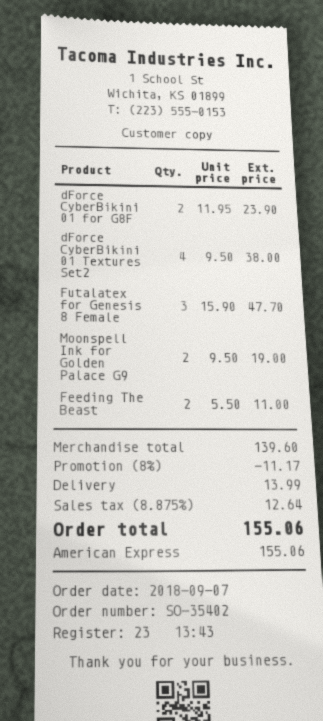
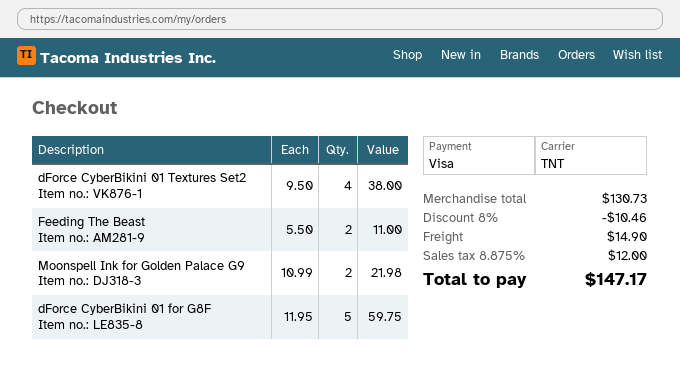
payment method: American Express -> Visa
dForce CyberBikini 01 for G8F: 2 x 11.95 = 23.90 -> 5 x 11.95 = 59.75
Futalatex for Genesis 8 Female: 3 x 15.90 = 47.70 -> none
Moonspell Ink for Golden Palace G9: 2 x 9.50 = 19.00 -> 2 x 10.99 = 21.98
subtotal: 139.60 -> 130.73
discount: 8% = 11.17 -> 8% = 10.46
shipping: 13.99 -> 14.90
tax: 8.875% = 12.64 -> 8.875% = 12.00
total: 155.06 -> 147.17

